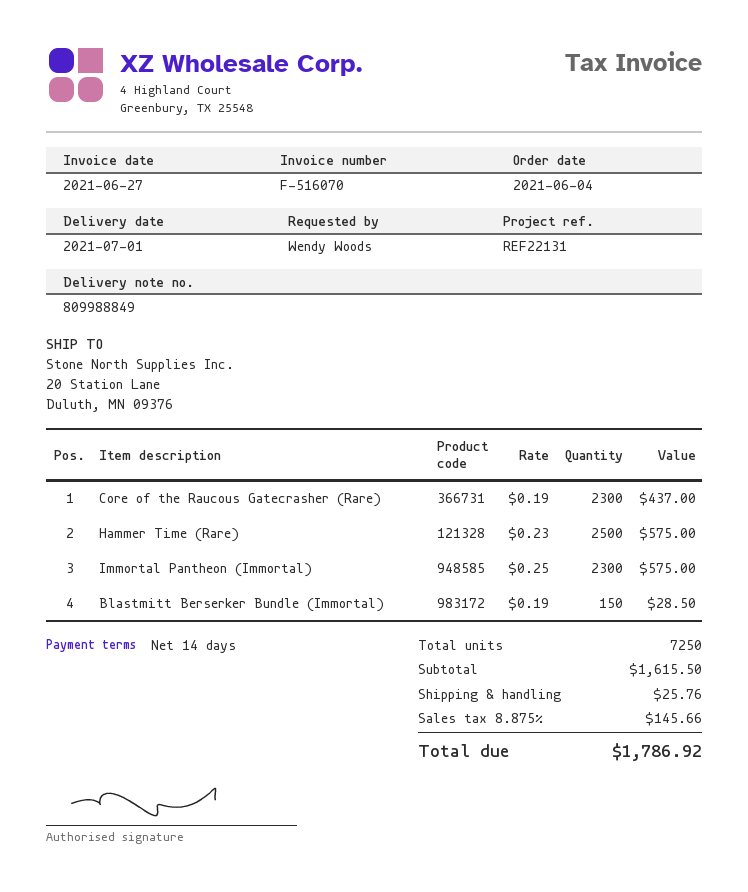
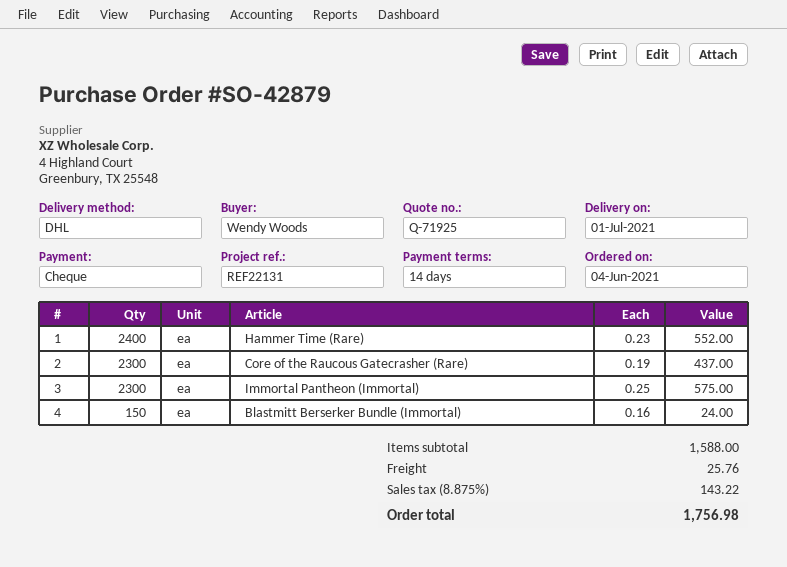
Hammer Time (Rare): 2500 x 0.23 = 575.00 -> 2400 x 0.23 = 552.00
Blastmitt Berserker Bundle (Immortal): 150 x 0.19 = 28.50 -> 150 x 0.16 = 24.00
subtotal: 1615.50 -> 1588.00
tax: 8.875% = 145.66 -> 8.875% = 143.22
total: 1786.92 -> 1756.98

